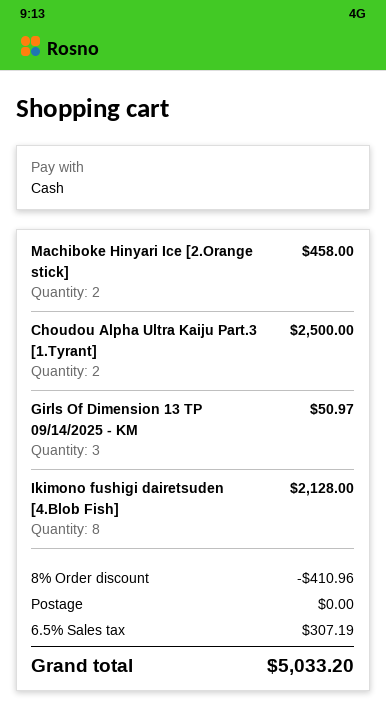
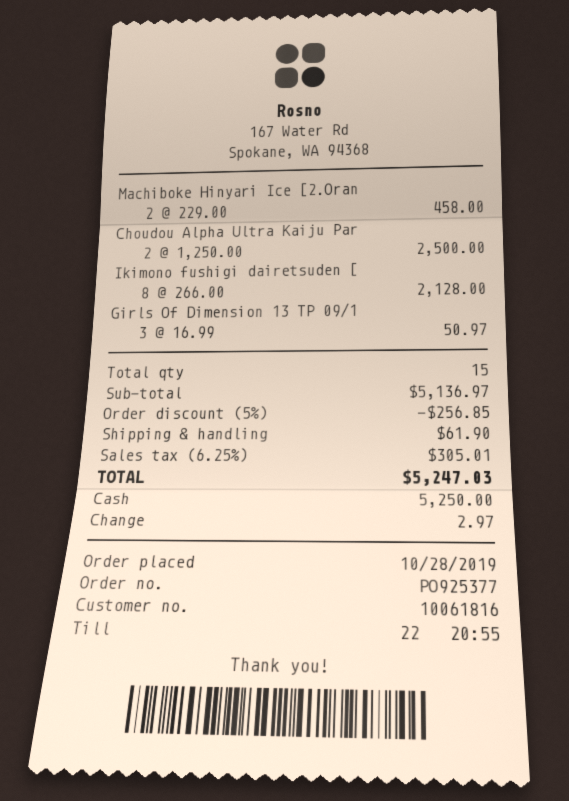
discount: 8% = 410.96 -> 5% = 256.85
shipping: 0.00 -> 61.90
tax: 6.5% = 307.19 -> 6.25% = 305.01
total: 5033.20 -> 5247.03

